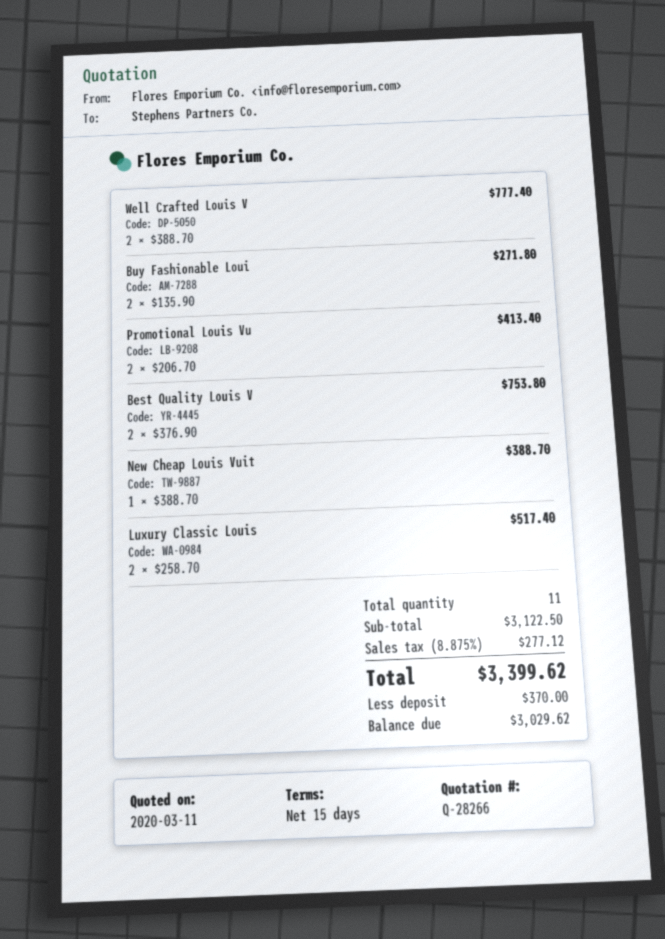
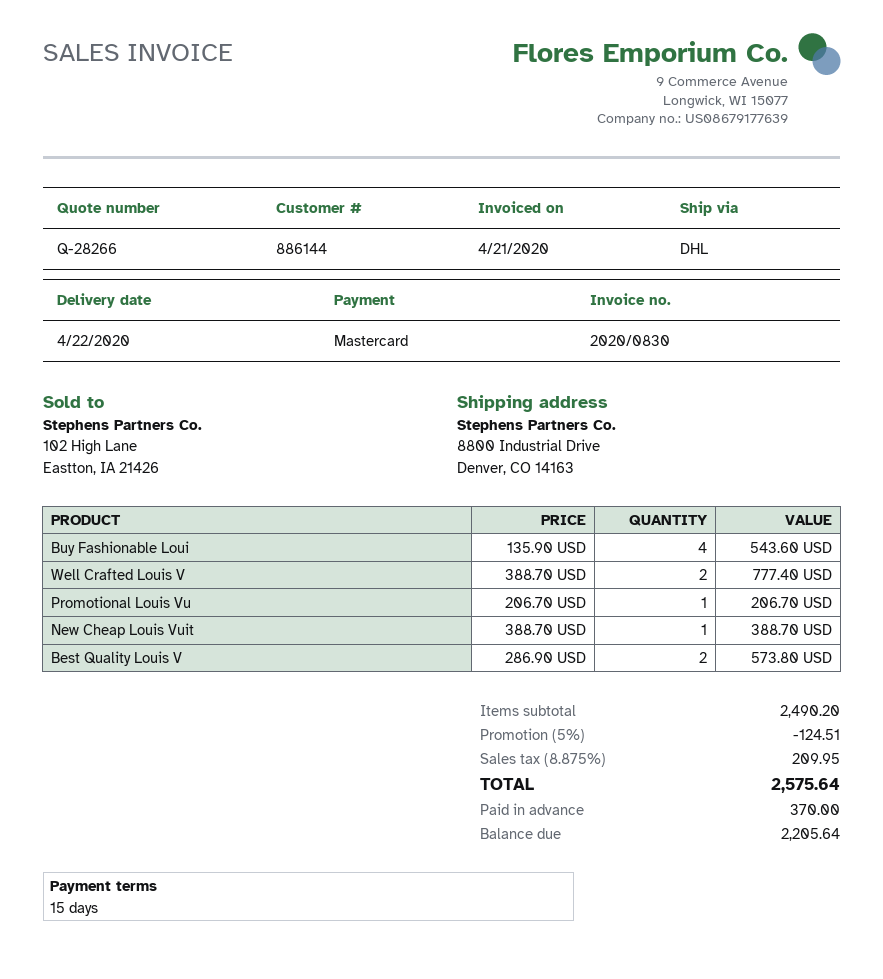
Buy Fashionable Loui: 2 x 135.90 = 271.80 -> 4 x 135.90 = 543.60
Promotional Louis Vu: 2 x 206.70 = 413.40 -> 1 x 206.70 = 206.70
Best Quality Louis V: 2 x 376.90 = 753.80 -> 2 x 286.90 = 573.80
Luxury Classic Louis: 2 x 258.70 = 517.40 -> none
subtotal: 3122.50 -> 2490.20
discount: none -> 5% = 124.51
tax: 8.875% = 277.12 -> 8.875% = 209.95
total: 3399.62 -> 2575.64
balance: 3029.62 -> 2205.64

